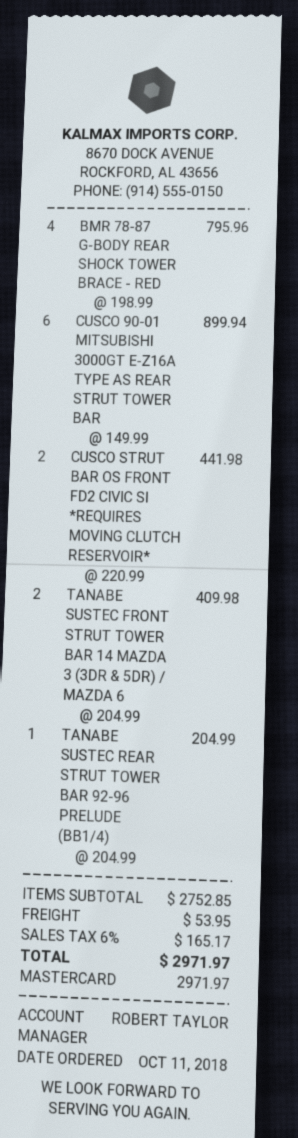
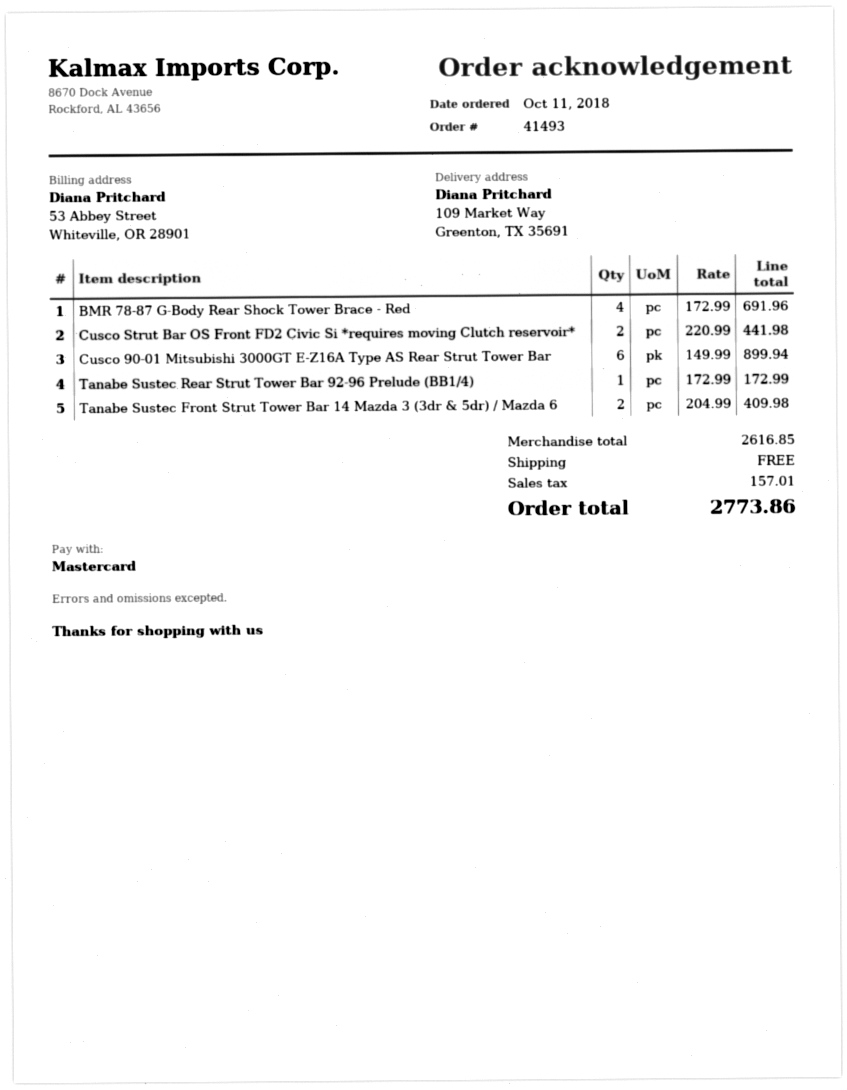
BMR 78-87 G-BODY REAR SHOCK TOWER BRACE - RED: 4 x 198.99 = 795.96 -> 4 x 172.99 = 691.96
TANABE SUSTEC REAR STRUT TOWER BAR 92-96 PRELUDE (BB1/4): 1 x 204.99 = 204.99 -> 1 x 172.99 = 172.99
subtotal: 2752.85 -> 2616.85
shipping: 53.95 -> 0.00
tax: 165.17 -> 157.01
total: 2971.97 -> 2773.86

